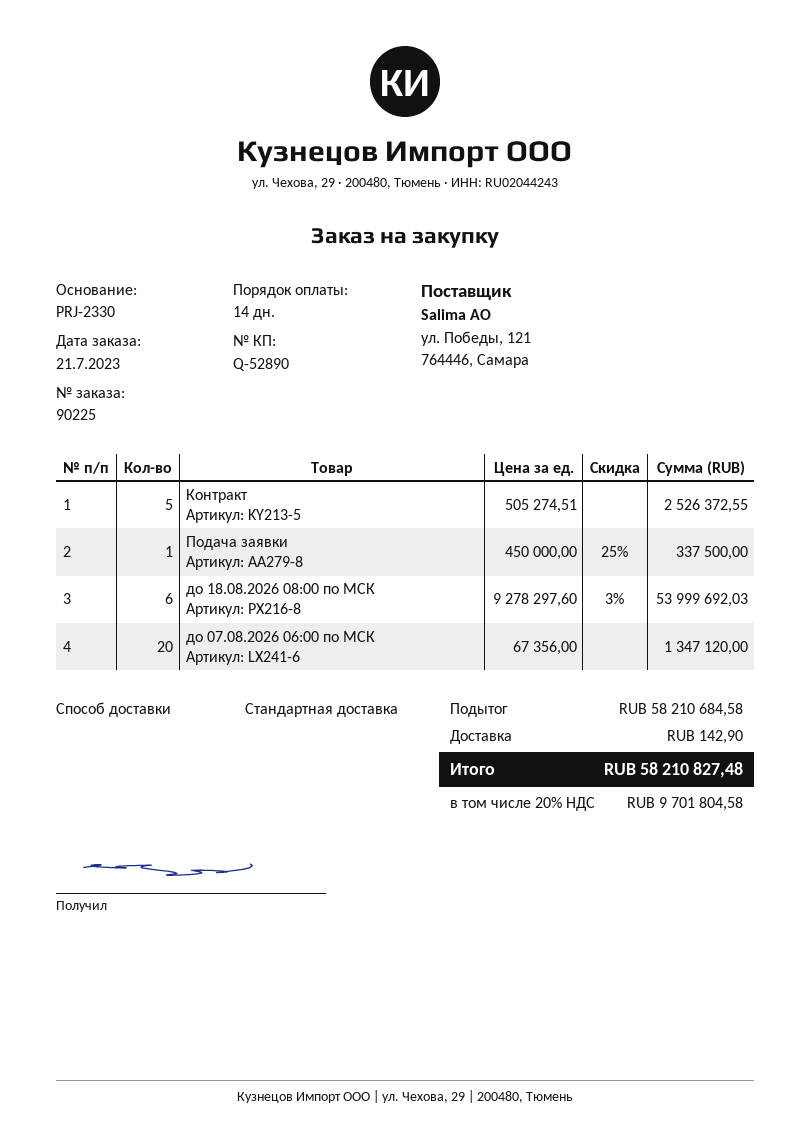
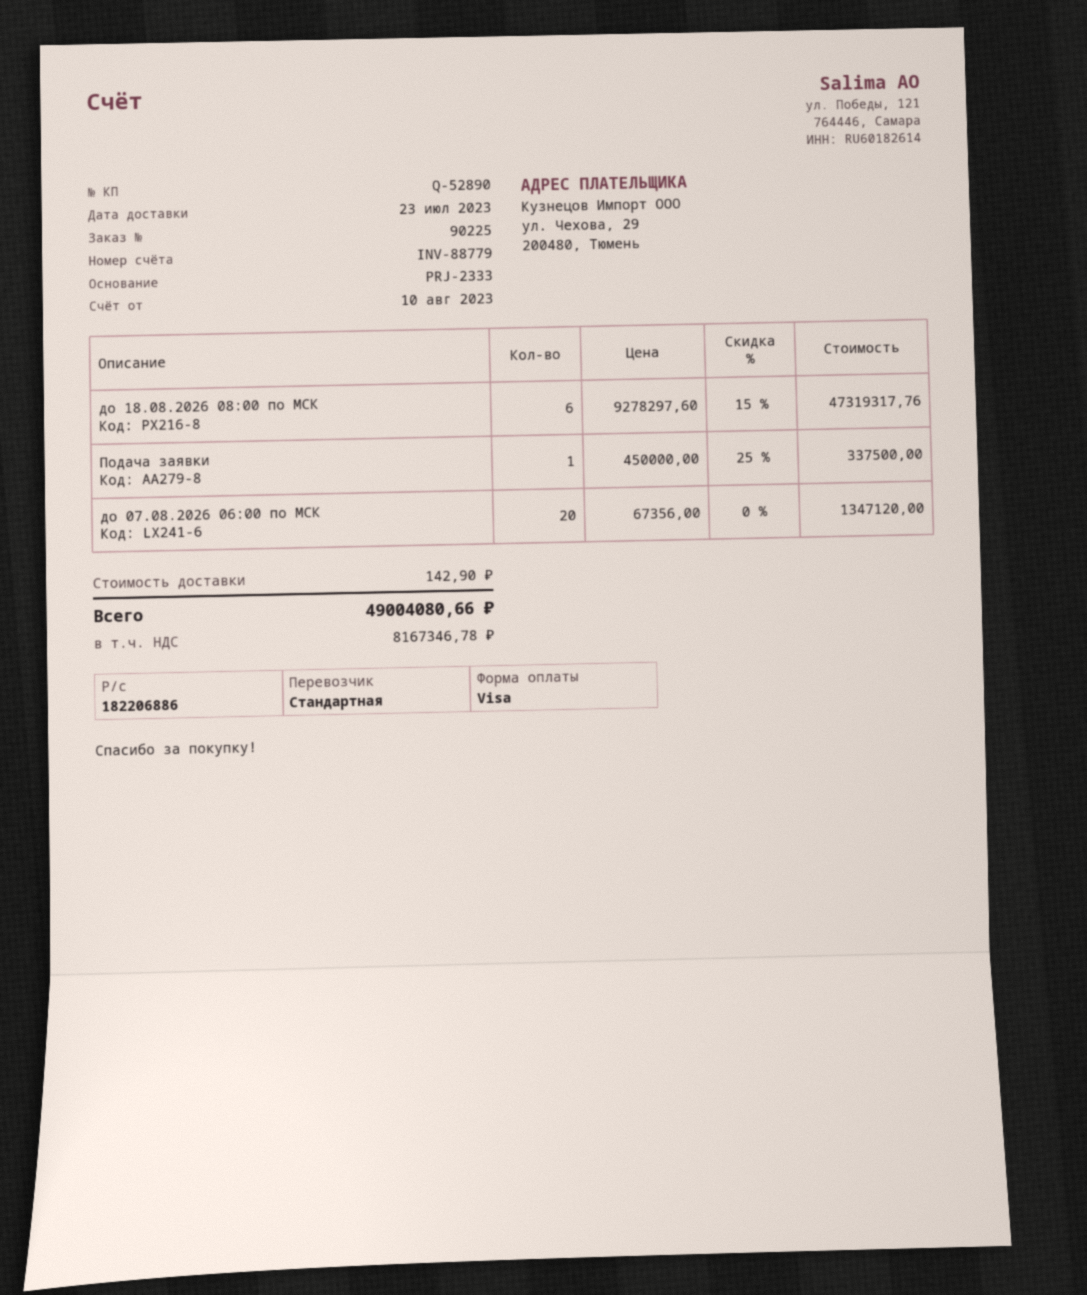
reference: PRJ-2330 -> PRJ-2333
Контракт: 5 x 505274.51 = 2526372.55 -> none
до 18.08.2026 08:00 по МСК: 6 x 9278297.60 - 3% = 53999692.03 -> 6 x 9278297.60 - 15% = 47319317.76
tax: 9701804.58 -> 8167346.78
total: 58210827.48 -> 49004080.66

